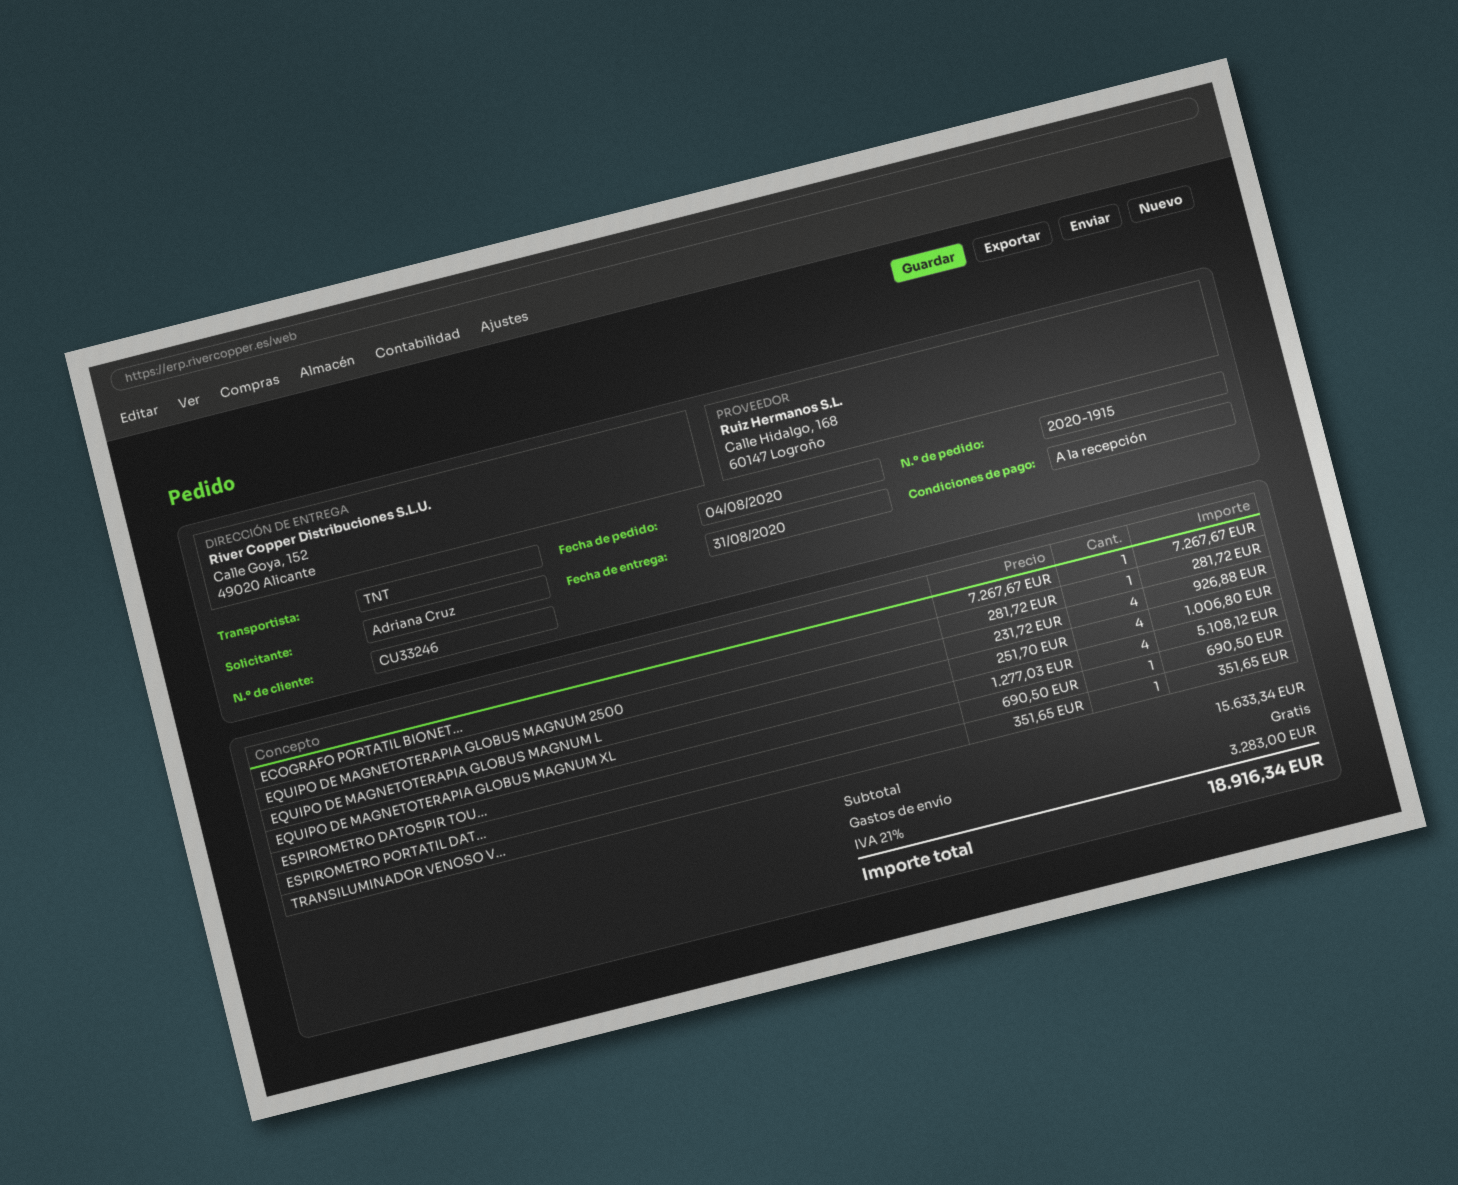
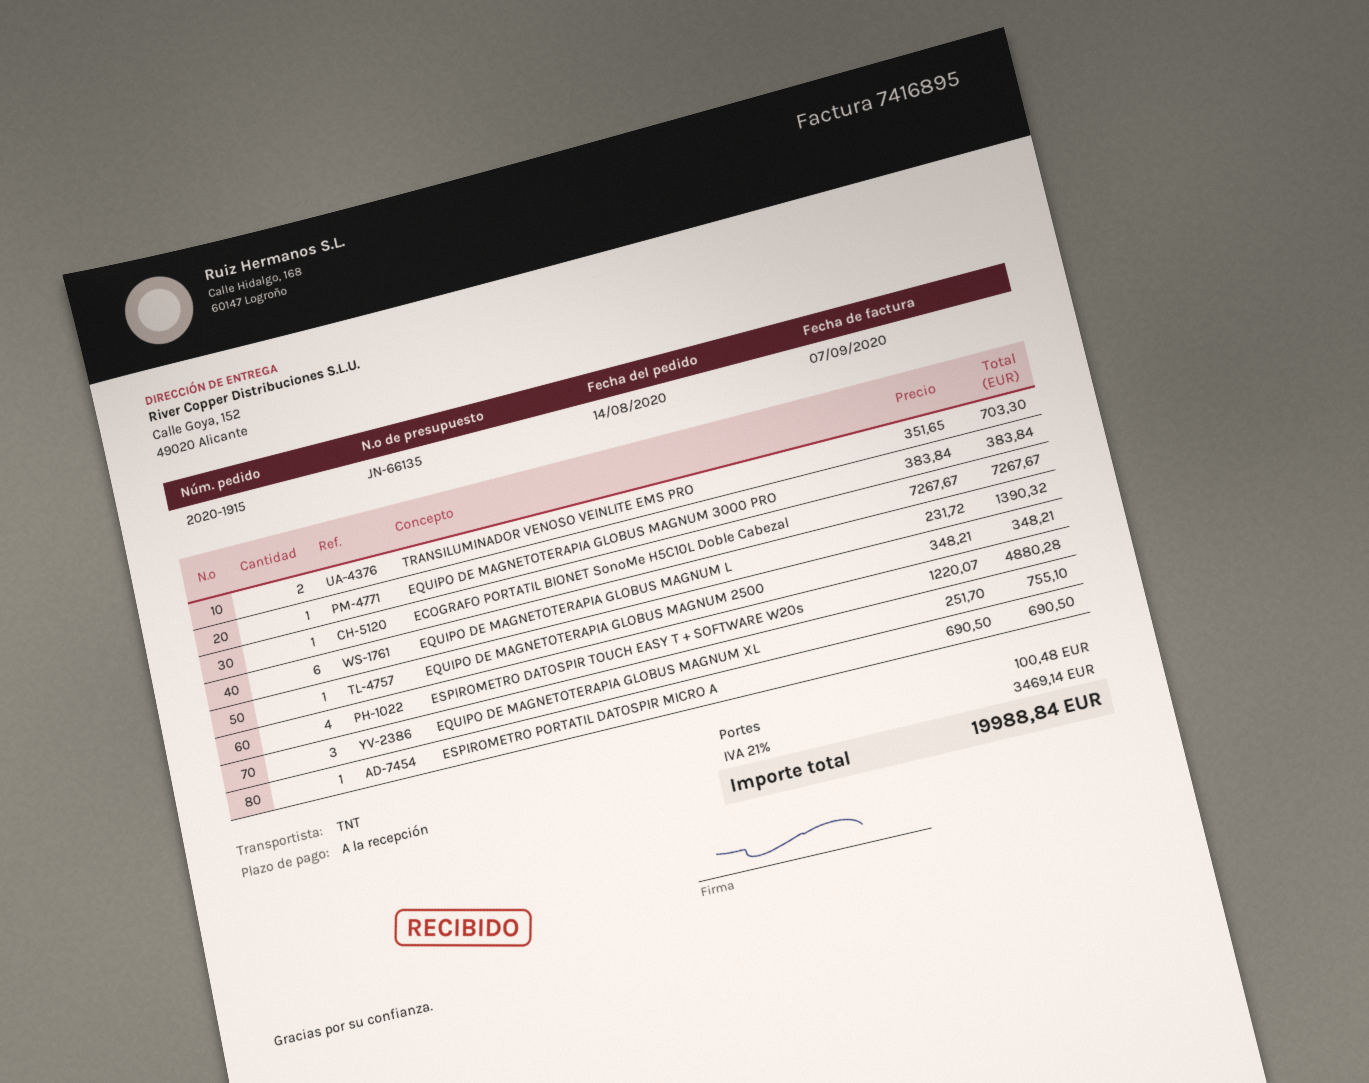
order date: 2020-08-04 -> 2020-08-14
EQUIPO DE MAGNETOTERAPIA GLOBUS MAGNUM 2500: 1 x 281.72 = 281.72 -> 1 x 348.21 = 348.21
EQUIPO DE MAGNETOTERAPIA GLOBUS MAGNUM L: 4 x 231.72 = 926.88 -> 6 x 231.72 = 1390.32
EQUIPO DE MAGNETOTERAPIA GLOBUS MAGNUM XL: 4 x 251.70 = 1006.80 -> 3 x 251.70 = 755.10
ESPIROMETRO DATOSPIR TOU...: 4 x 1277.03 = 5108.12 -> 4 x 1220.07 = 4880.28
TRANSILUMINADOR VENOSO V...: 1 x 351.65 = 351.65 -> 2 x 351.65 = 703.30
EQUIPO DE MAGNETOTERAPIA GLOBUS MAGNUM 3000 PRO: none -> 1 x 383.84 = 383.84
shipping: 0.00 -> 100.48
tax: 21% = 3283.00 -> 21% = 3469.14
total: 18916.34 -> 19988.84

